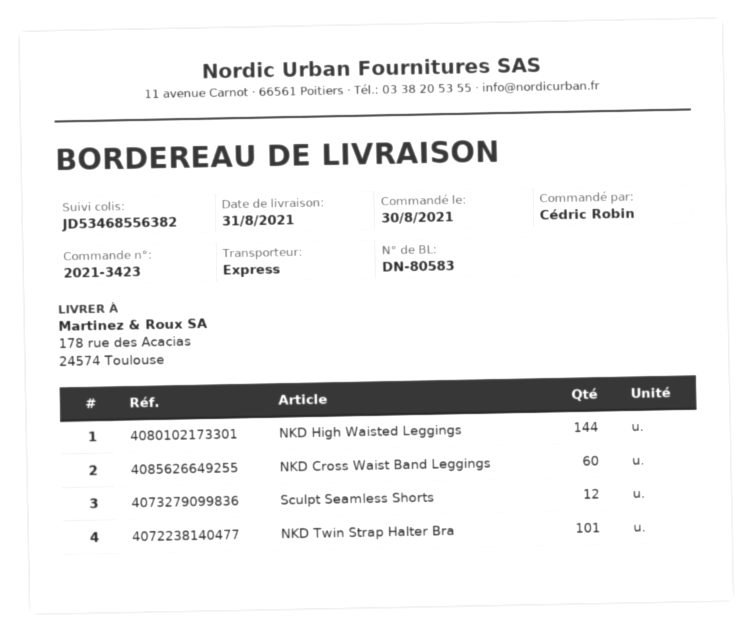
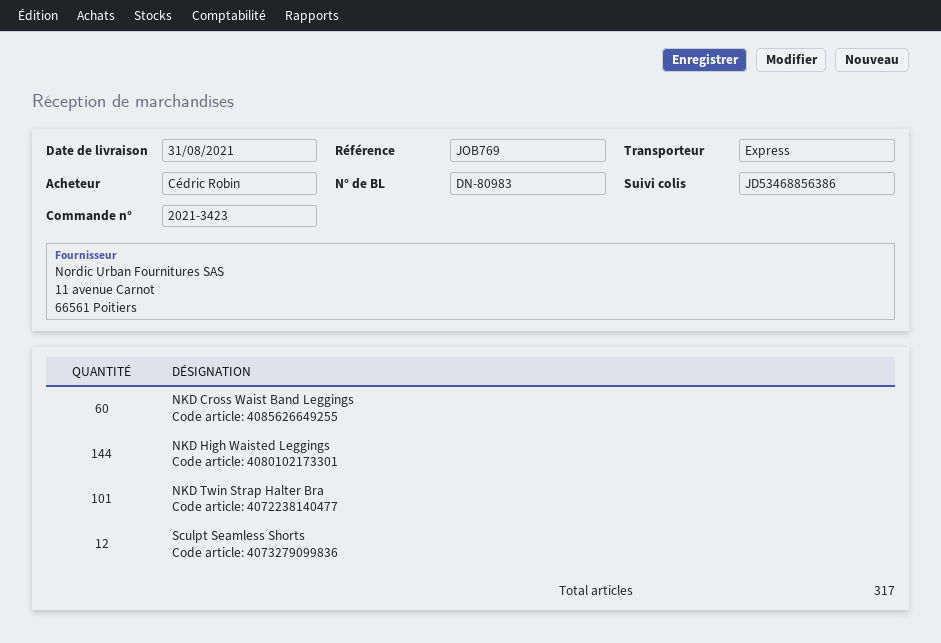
delivery note number: DN-80583 -> DN-80983
tracking number: JD53468556382 -> JD53468856386

